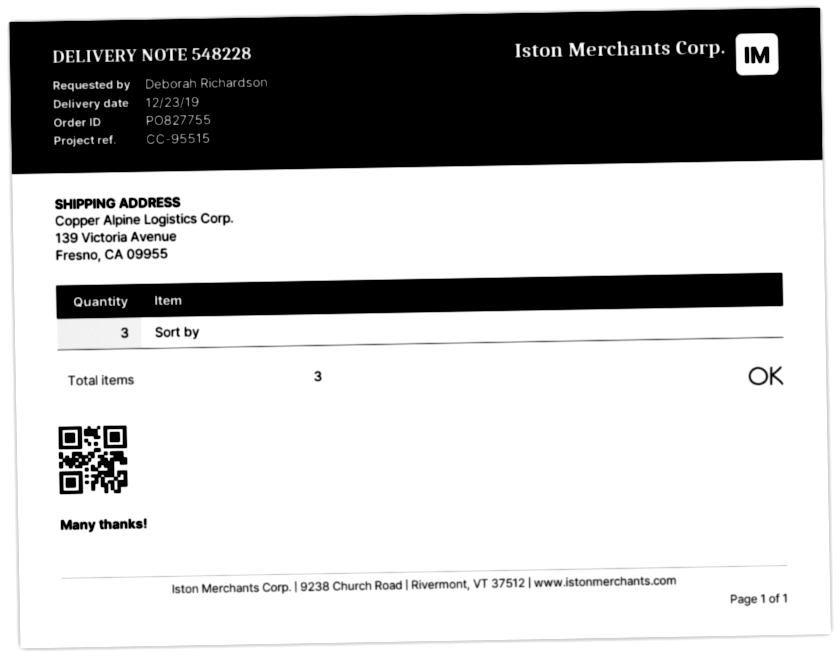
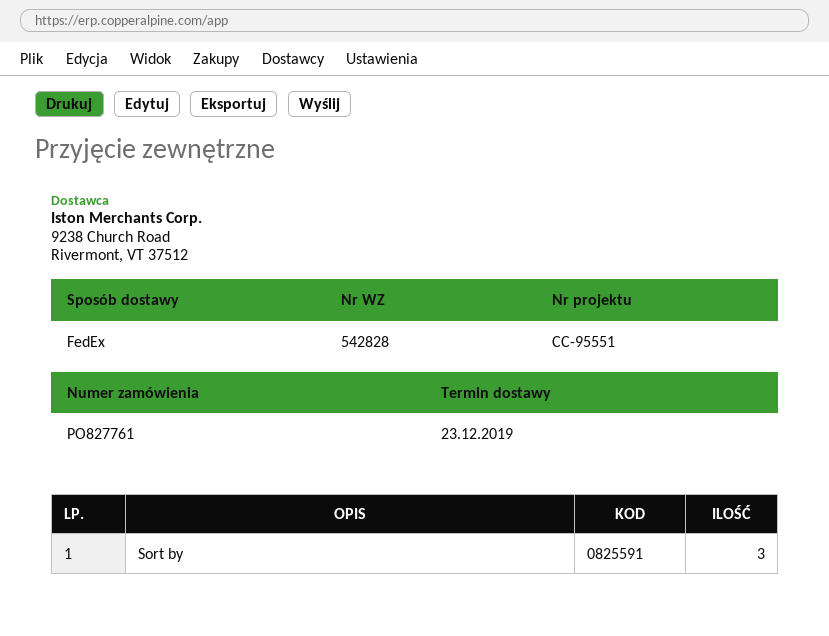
order number: PO827755 -> PO827761
delivery note number: 548228 -> 542828
reference: CC-95515 -> CC-95551

